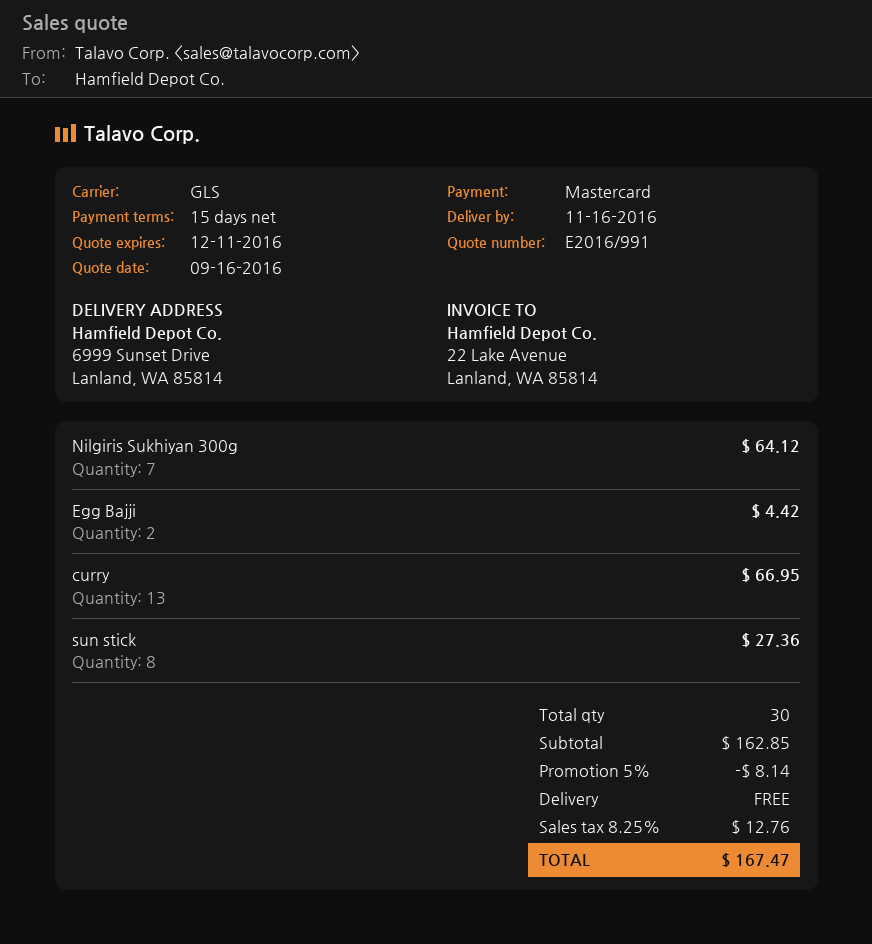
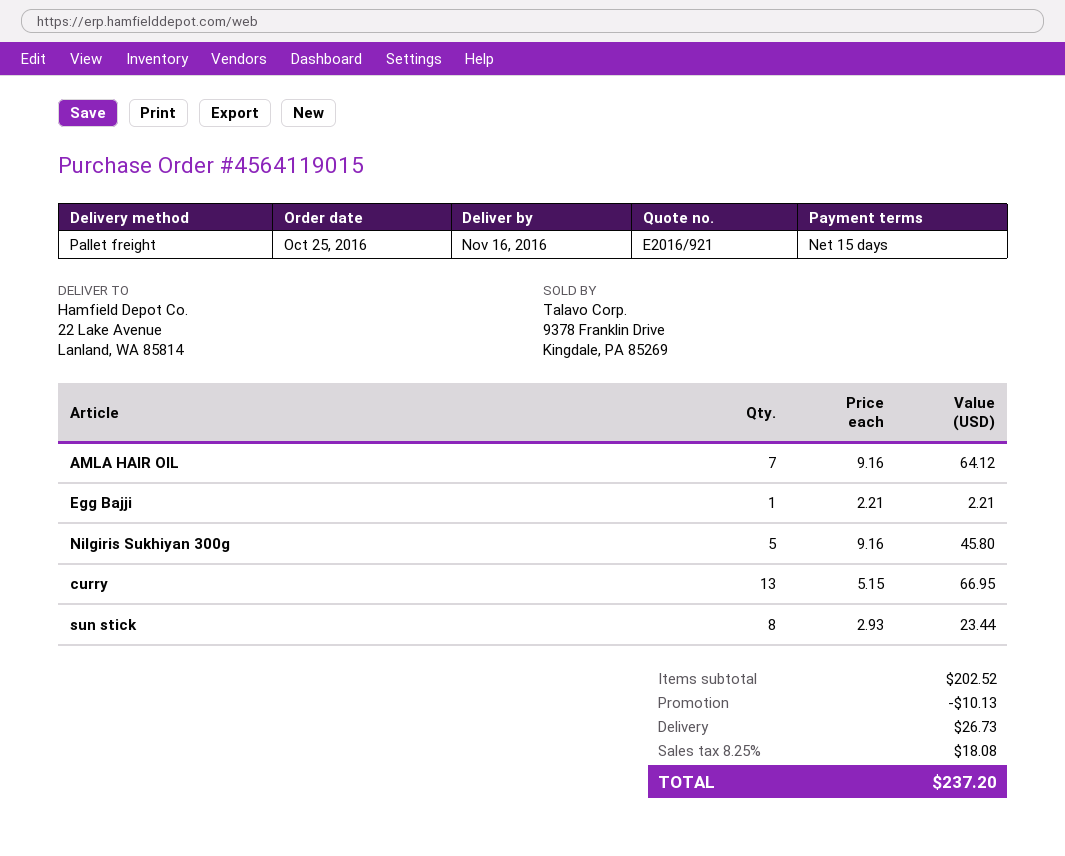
quote number: E2016/991 -> E2016/921
shipping method: GLS -> pallet freight
ship to: 6999 Sunset Drive, Lanland, WA 85814 -> 22 Lake Avenue, Lanland, WA 85814
Nilgiris Sukhiyan 300g: 7 for 64.12 -> 5 for 45.80
Egg Bajji: 2 for 4.42 -> 1 for 2.21
sun stick: 8 for 27.36 -> 8 for 23.44
AMLA HAIR OIL: none -> 7 for 64.12
subtotal: 162.85 -> 202.52
discount: 8.14 -> 10.13
shipping: 0.00 -> 26.73
tax: 8.25% = 12.76 -> 8.25% = 18.08
total: 167.47 -> 237.20

